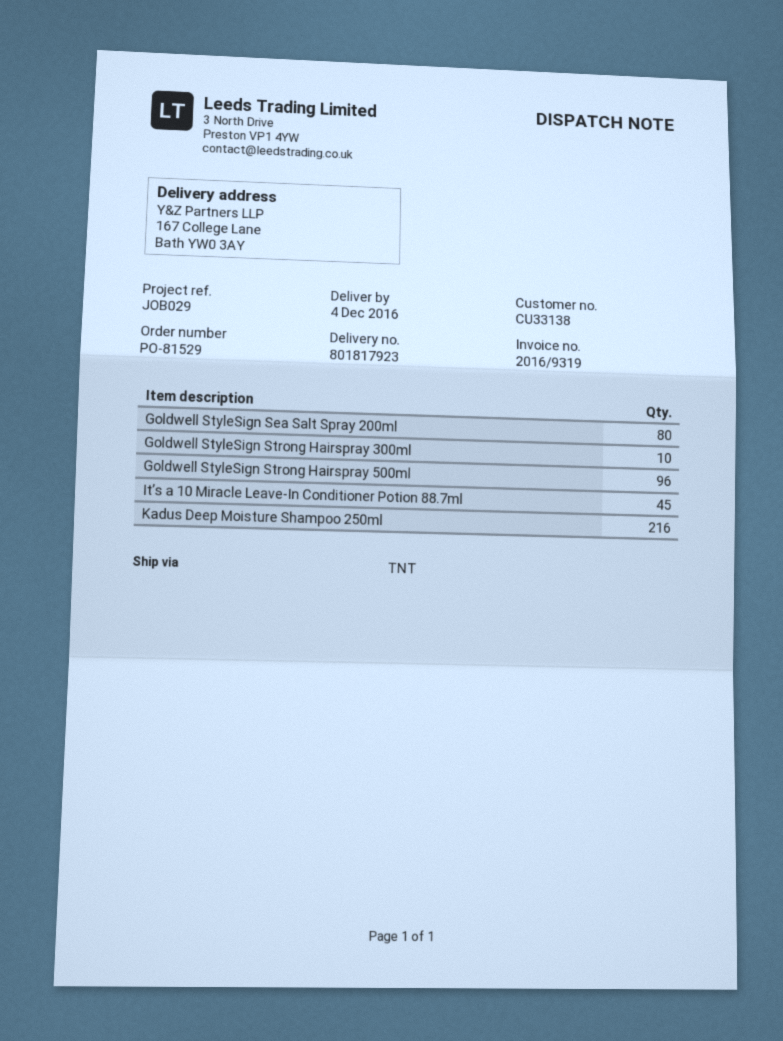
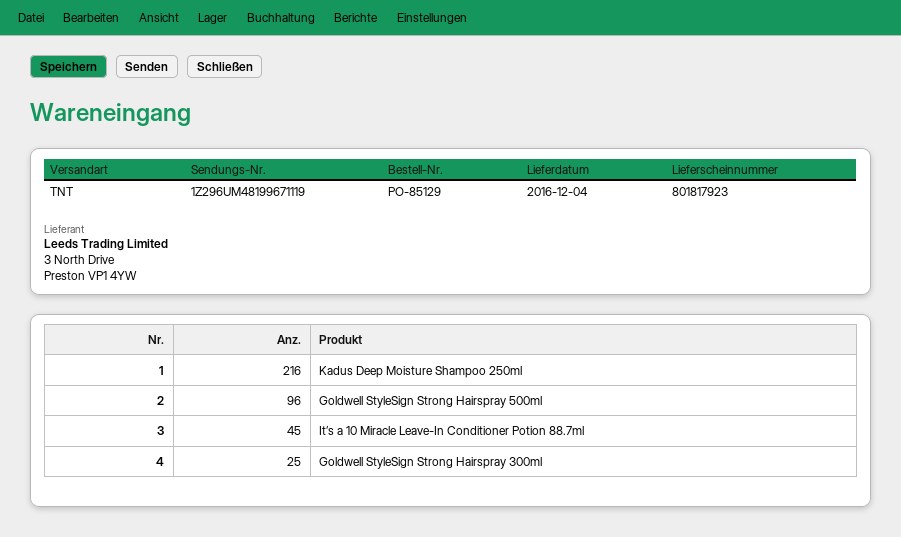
order number: PO-81529 -> PO-85129
Goldwell StyleSign Sea Salt Spray 200ml: 80 -> none
Goldwell StyleSign Strong Hairspray 300ml: 10 -> 25

